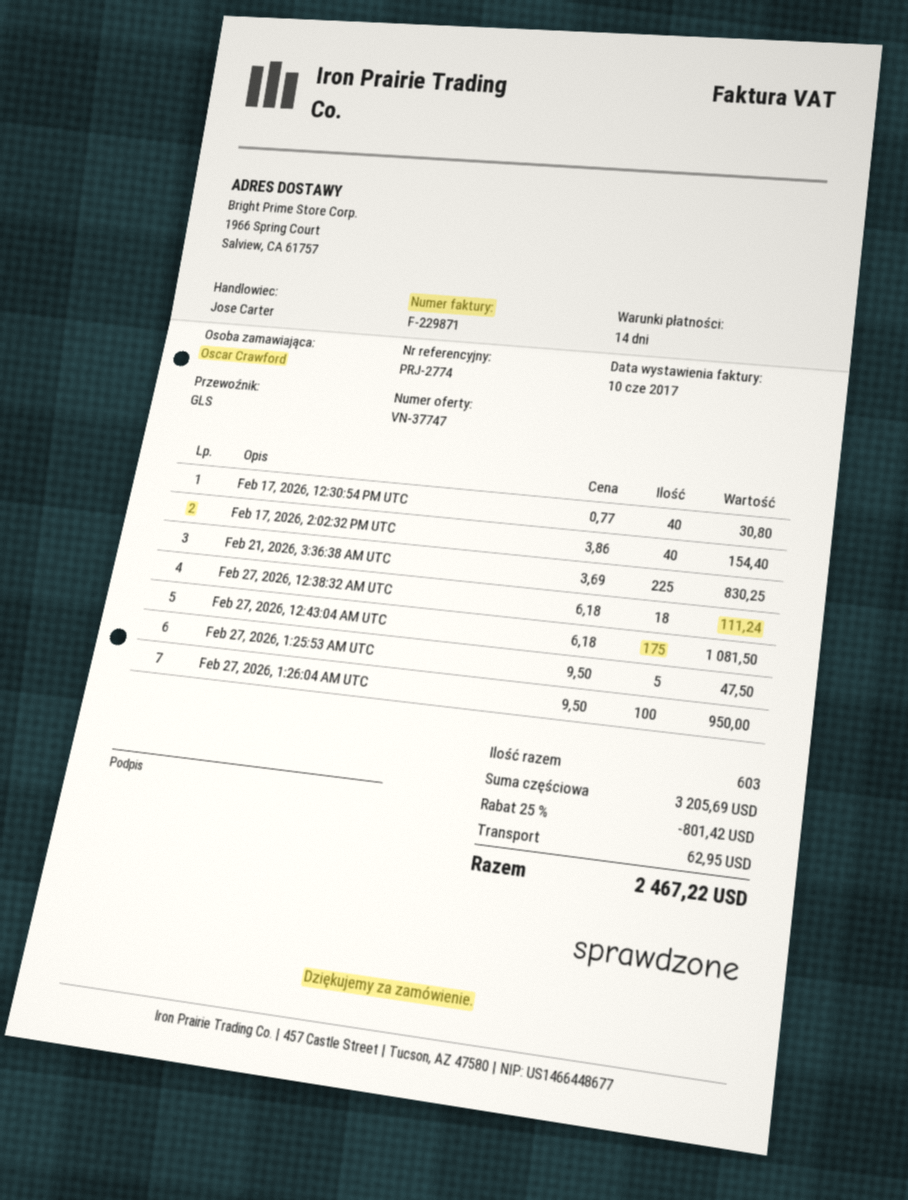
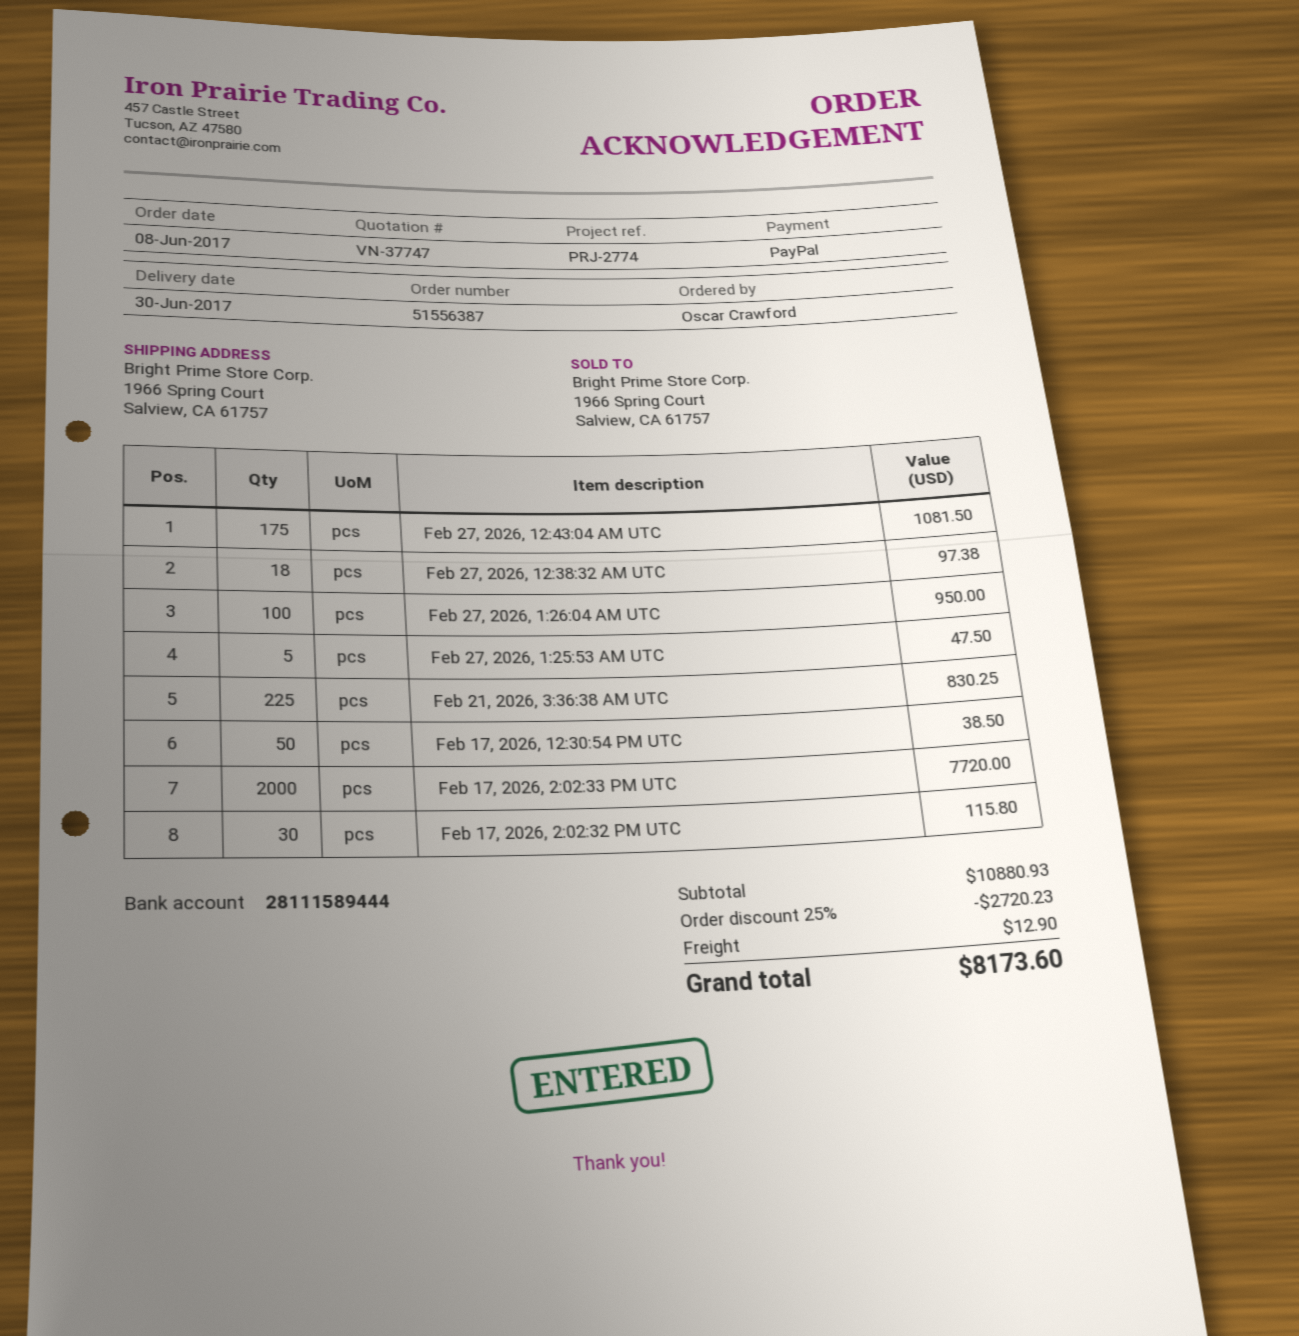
Feb 17, 2026, 12:30:54 PM UTC: 40 for 30.80 -> 50 for 38.50
Feb 17, 2026, 2:02:32 PM UTC: 40 for 154.40 -> 30 for 115.80
Feb 27, 2026, 12:38:32 AM UTC: 18 for 111.24 -> 18 for 97.38
Feb 17, 2026, 2:02:33 PM UTC: none -> 2000 for 7720.00
subtotal: 3205.69 -> 10880.93
discount: 25% = 801.42 -> 25% = 2720.23
shipping: 62.95 -> 12.90
total: 2467.22 -> 8173.60

